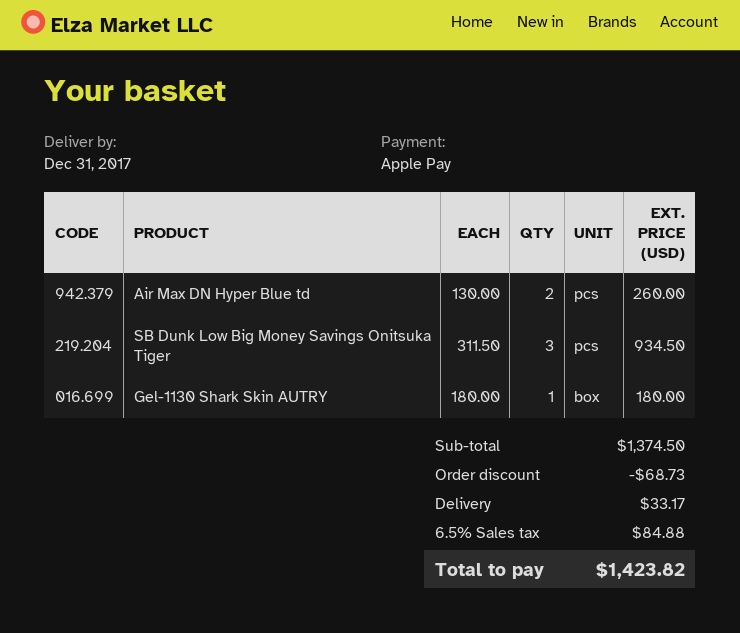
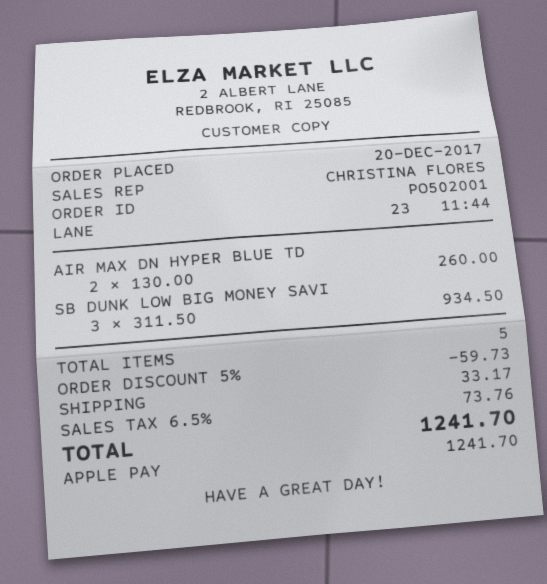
Gel-1130 Shark Skin AUTRY: 1 x 180.00 = 180.00 -> none
discount: 68.73 -> 59.73
tax: 6.5% = 84.88 -> 6.5% = 73.76
total: 1423.82 -> 1241.70

